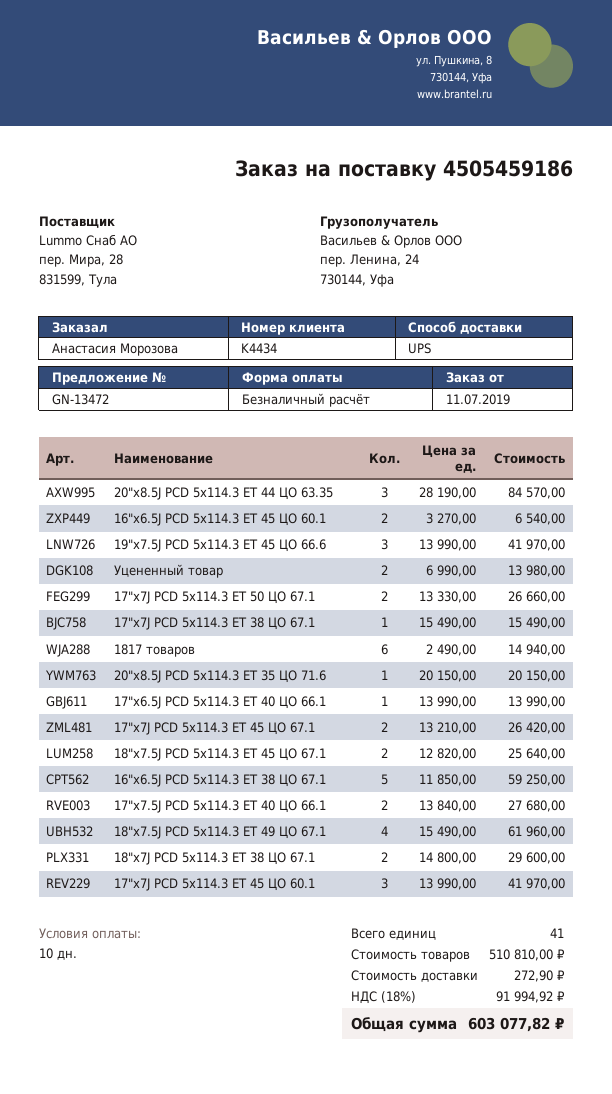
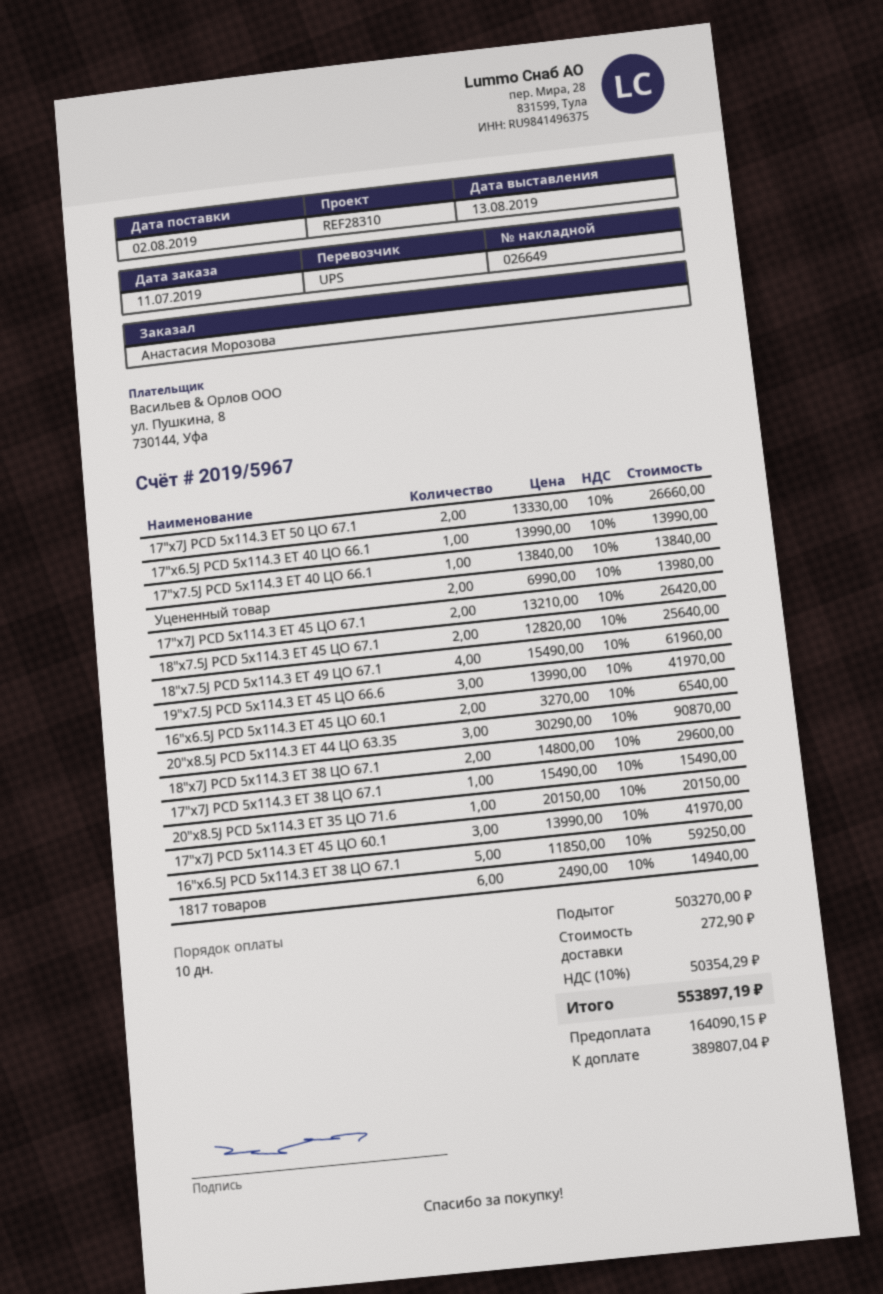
20"x8.5J PCD 5x114.3 ЕТ 44 ЦО 63.35: 3 x 28190.00 = 84570.00 -> 3 x 30290.00 = 90870.00
17"x7.5J PCD 5x114.3 ЕТ 40 ЦО 66.1: 2 x 13840.00 = 27680.00 -> 1 x 13840.00 = 13840.00
subtotal: 510810.00 -> 503270.00
tax: 18% = 91994.92 -> 10% = 50354.29
total: 603077.82 -> 553897.19

